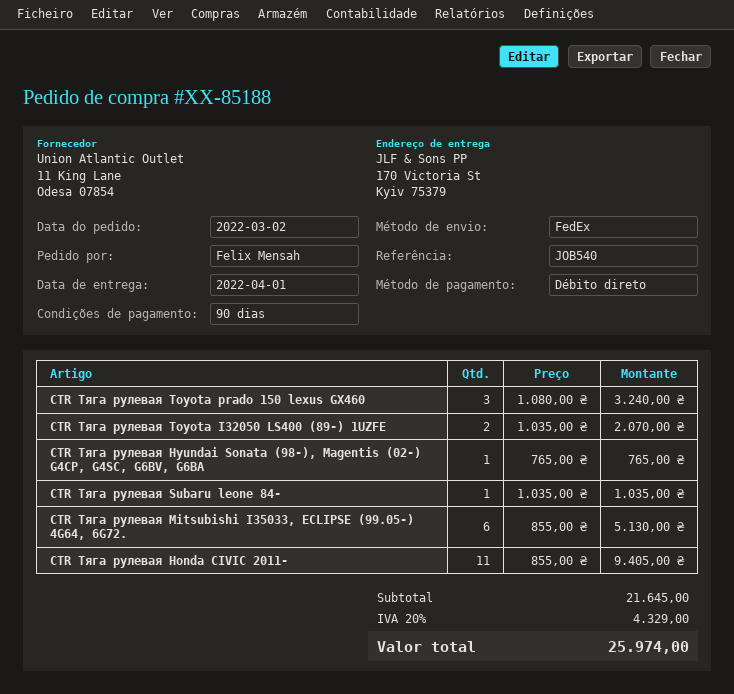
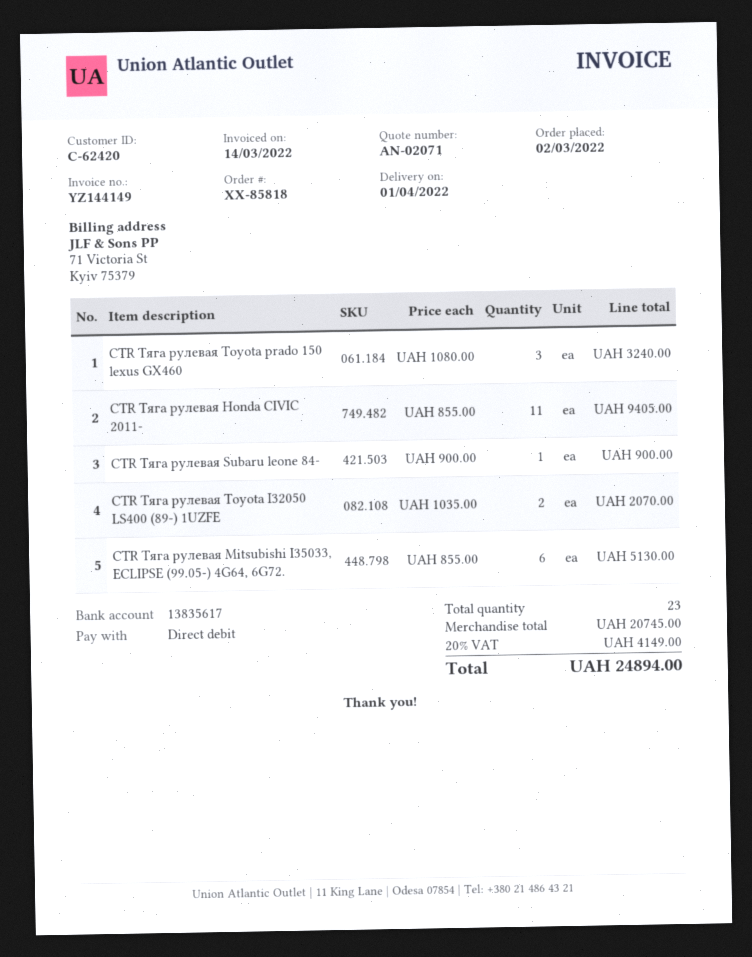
order number: XX-85188 -> XX-85818
CTR Тяга рулевая Hyundai Sonata (98-), Magentis (02-) G4CP, G4SC, G6BV, G6BA: 1 x 765.00 = 765.00 -> none
CTR Тяга рулевая Subaru leone 84-: 1 x 1035.00 = 1035.00 -> 1 x 900.00 = 900.00
subtotal: 21645.00 -> 20745.00
tax: 20% = 4329.00 -> 20% = 4149.00
total: 25974.00 -> 24894.00

